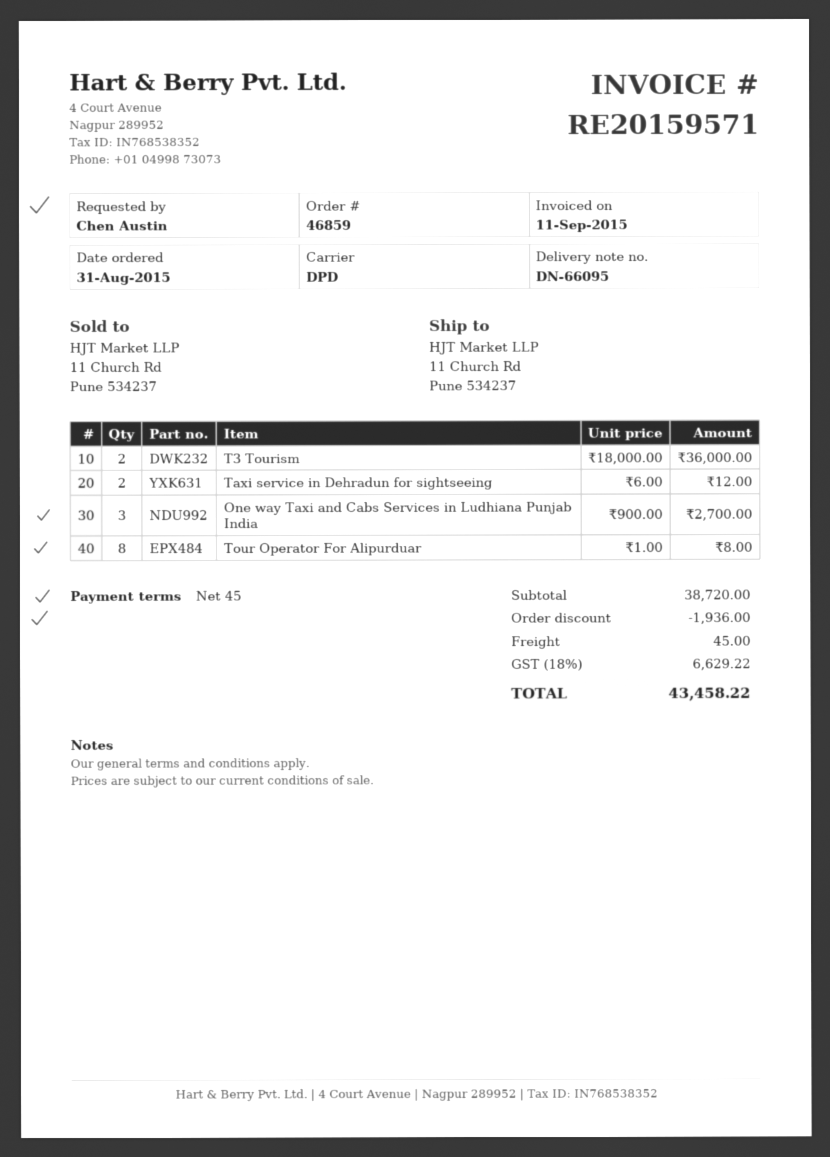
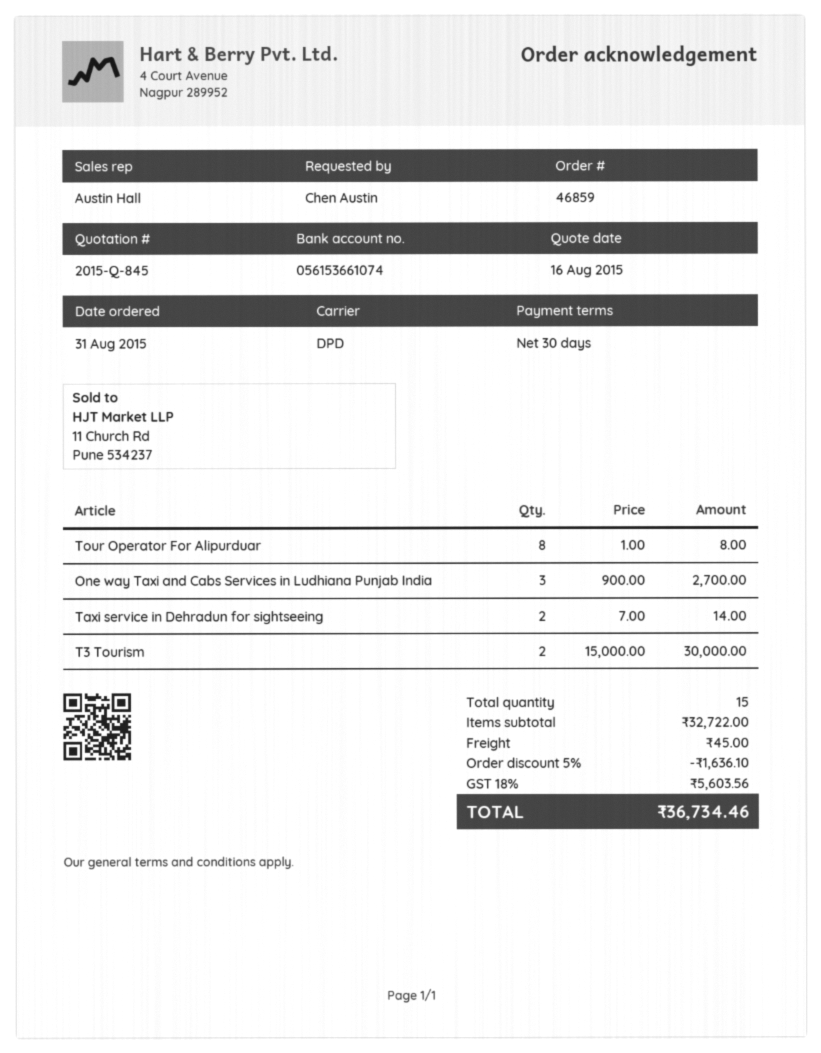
payment terms: 45 days -> 30 days
T3 Tourism: 2 x 18000.00 = 36000.00 -> 2 x 15000.00 = 30000.00
Taxi service in Dehradun for sightseeing: 2 x 6.00 = 12.00 -> 2 x 7.00 = 14.00
subtotal: 38720.00 -> 32722.00
discount: 1936.00 -> 1636.10
tax: 18% = 6629.22 -> 18% = 5603.56
total: 43458.22 -> 36734.46

